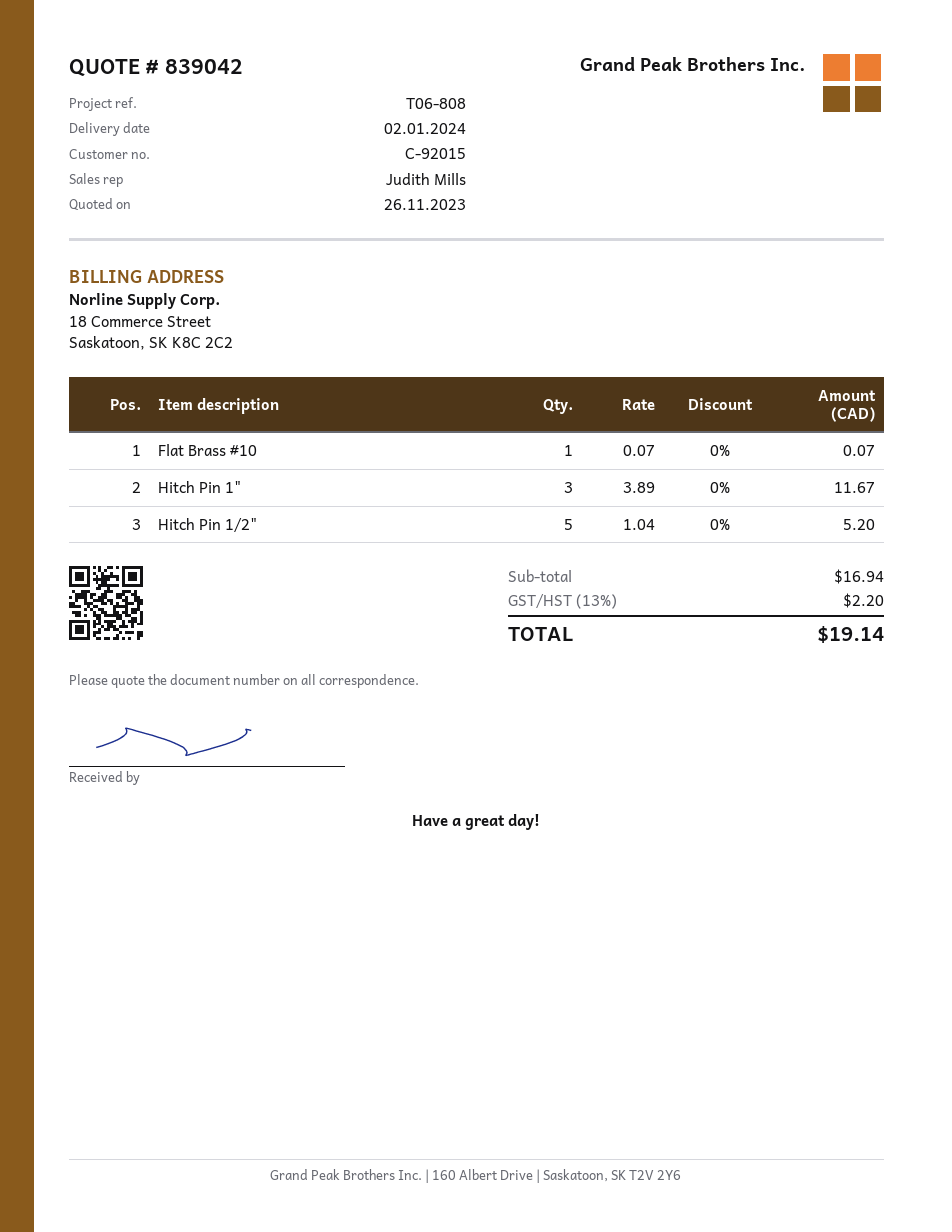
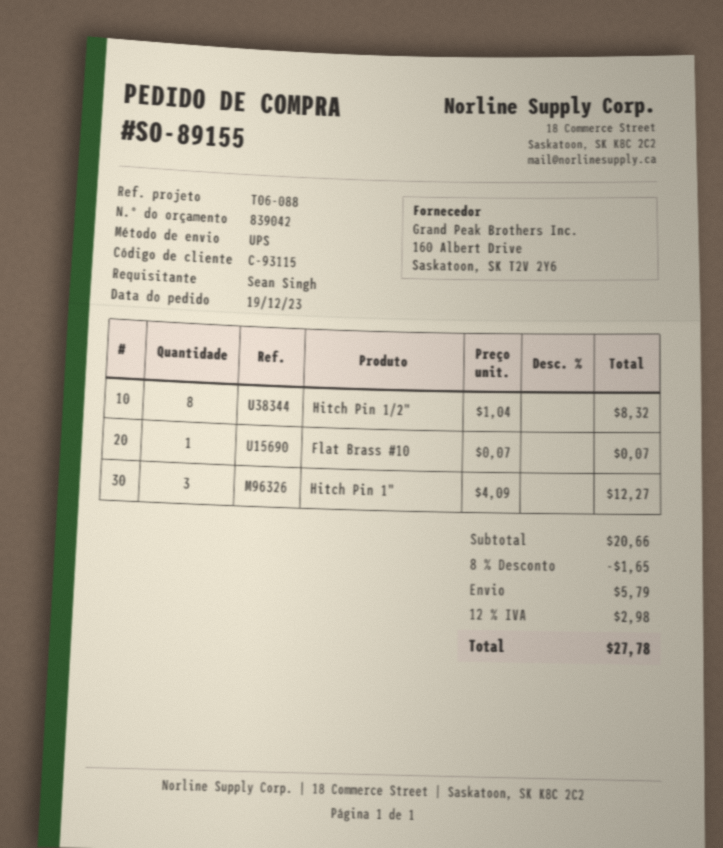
customer number: C-92015 -> C-93115
reference: T06-808 -> T06-088
Hitch Pin 1": 3 x 3.89 = 11.67 -> 3 x 4.09 = 12.27
Hitch Pin 1/2": 5 x 1.04 = 5.20 -> 8 x 1.04 = 8.32
subtotal: 16.94 -> 20.66
discount: none -> 8% = 1.65
shipping: none -> 5.79
tax: 13% = 2.20 -> 12% = 2.98
total: 19.14 -> 27.78

